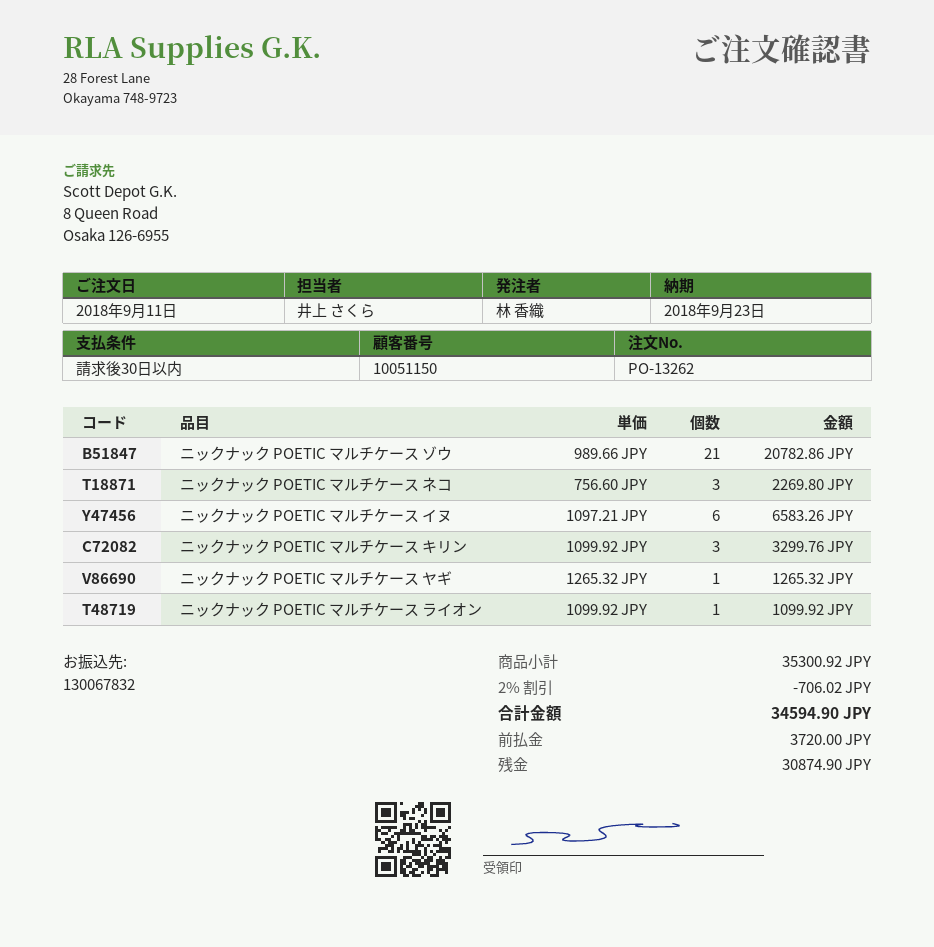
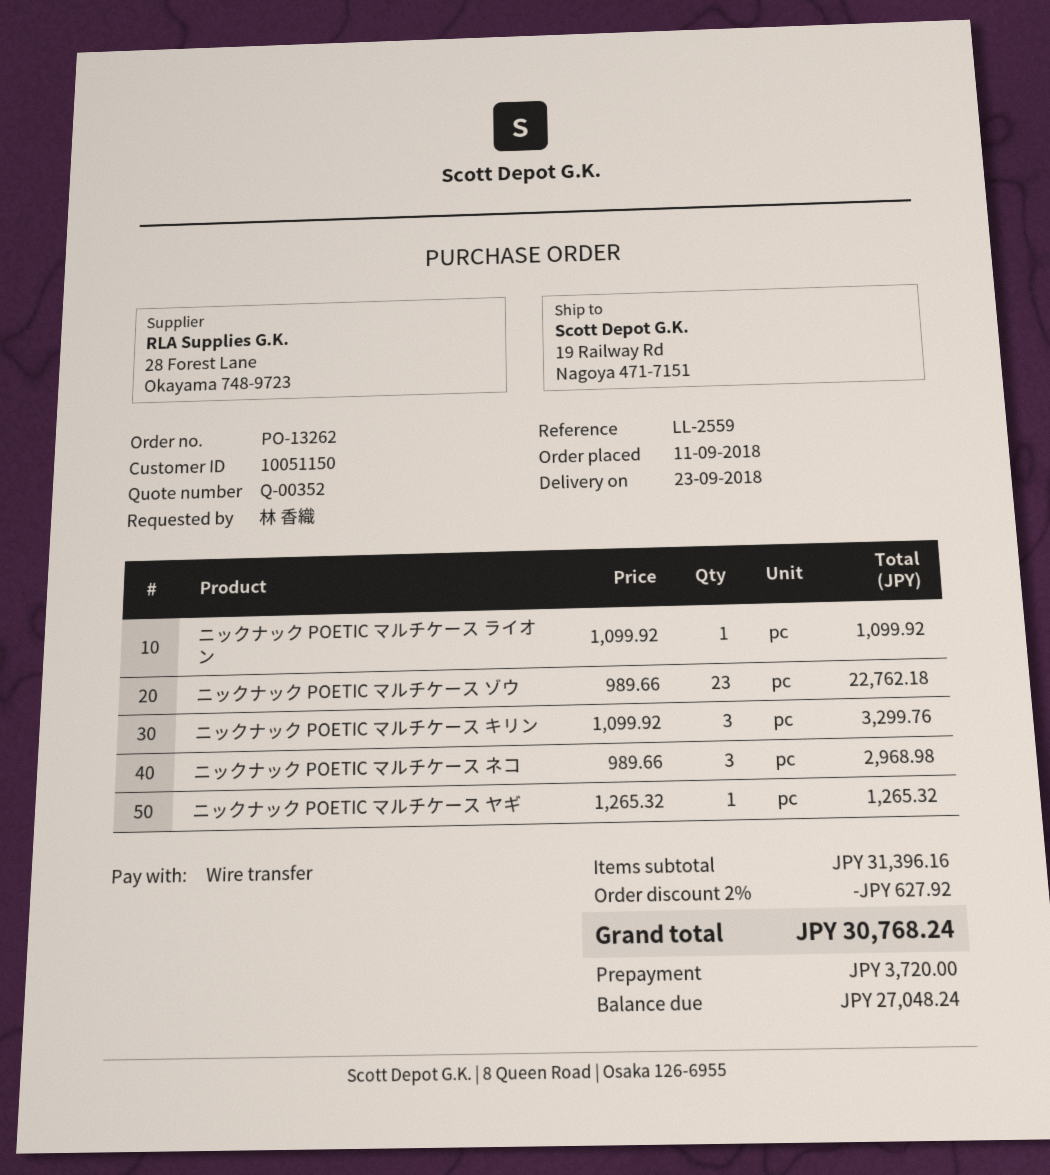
ニックナック POETIC マルチケース ゾウ: 21 x 989.66 = 20782.86 -> 23 x 989.66 = 22762.18
ニックナック POETIC マルチケース ネコ: 3 x 756.60 = 2269.80 -> 3 x 989.66 = 2968.98
ニックナック POETIC マルチケース イヌ: 6 x 1097.21 = 6583.26 -> none
subtotal: 35300.92 -> 31396.16
discount: 2% = 706.02 -> 2% = 627.92
total: 34594.90 -> 30768.24
balance: 30874.90 -> 27048.24

